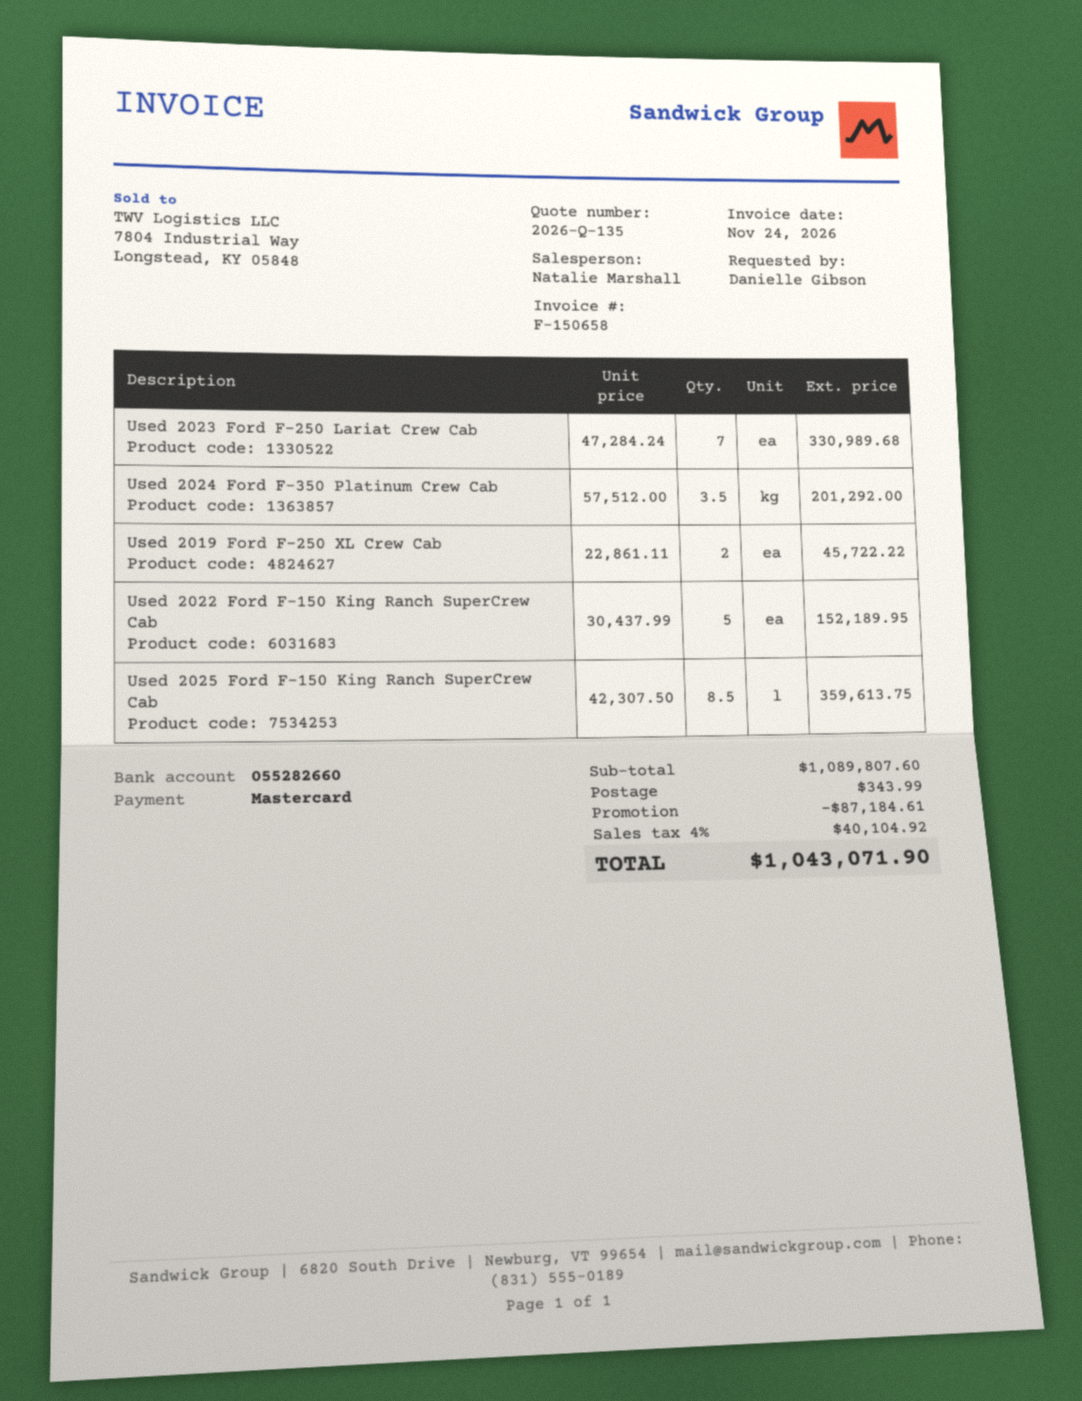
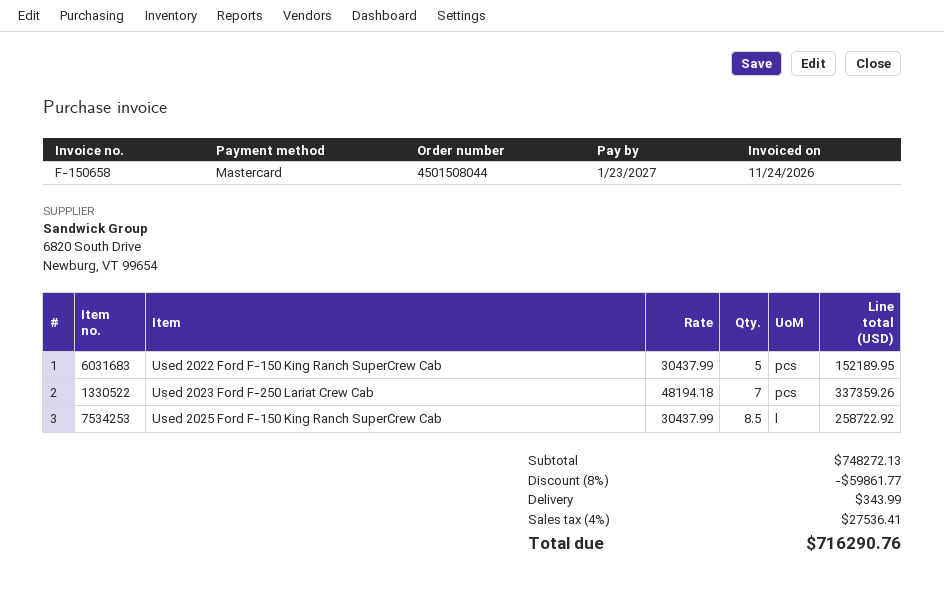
Used 2023 Ford F-250 Lariat Crew Cab: 7 x 47284.24 = 330989.68 -> 7 x 48194.18 = 337359.26
Used 2024 Ford F-350 Platinum Crew Cab: 3.5 x 57512.00 = 201292.00 -> none
Used 2019 Ford F-250 XL Crew Cab: 2 x 22861.11 = 45722.22 -> none
Used 2025 Ford F-150 King Ranch SuperCrew Cab: 8.5 x 42307.50 = 359613.75 -> 8.5 x 30437.99 = 258722.92
subtotal: 1089807.60 -> 748272.13
discount: 87184.61 -> 59861.77
tax: 4% = 40104.92 -> 4% = 27536.41
total: 1043071.90 -> 716290.76

